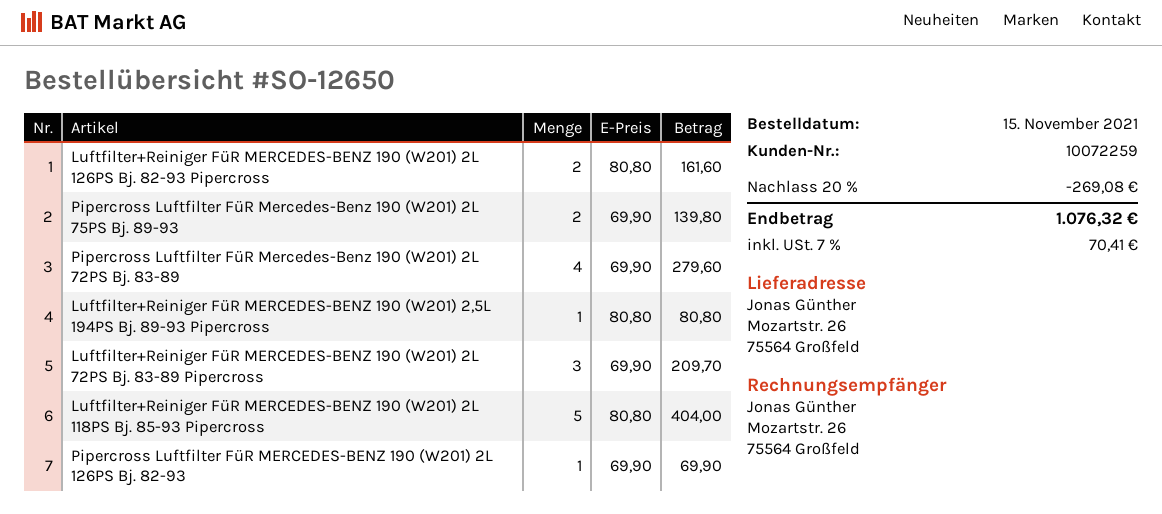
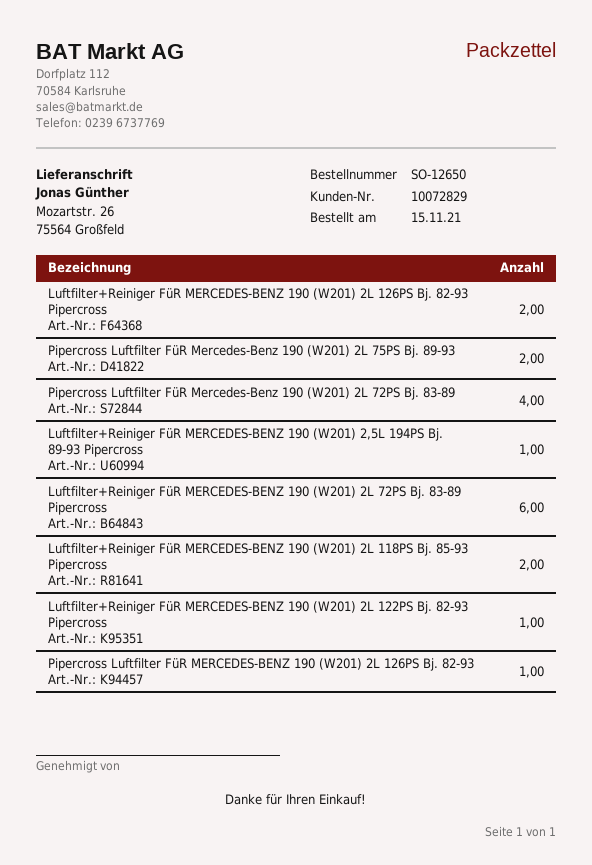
customer number: 10072259 -> 10072829
Luftfilter+Reiniger FüR MERCEDES-BENZ 190 (W201) 2L 72PS Bj. 83-89 Pipercross: 3 -> 6
Luftfilter+Reiniger FüR MERCEDES-BENZ 190 (W201) 2L 118PS Bj. 85-93 Pipercross: 5 -> 2
Luftfilter+Reiniger FüR MERCEDES-BENZ 190 (W201) 2L 122PS Bj. 82-93 Pipercross: none -> 1

